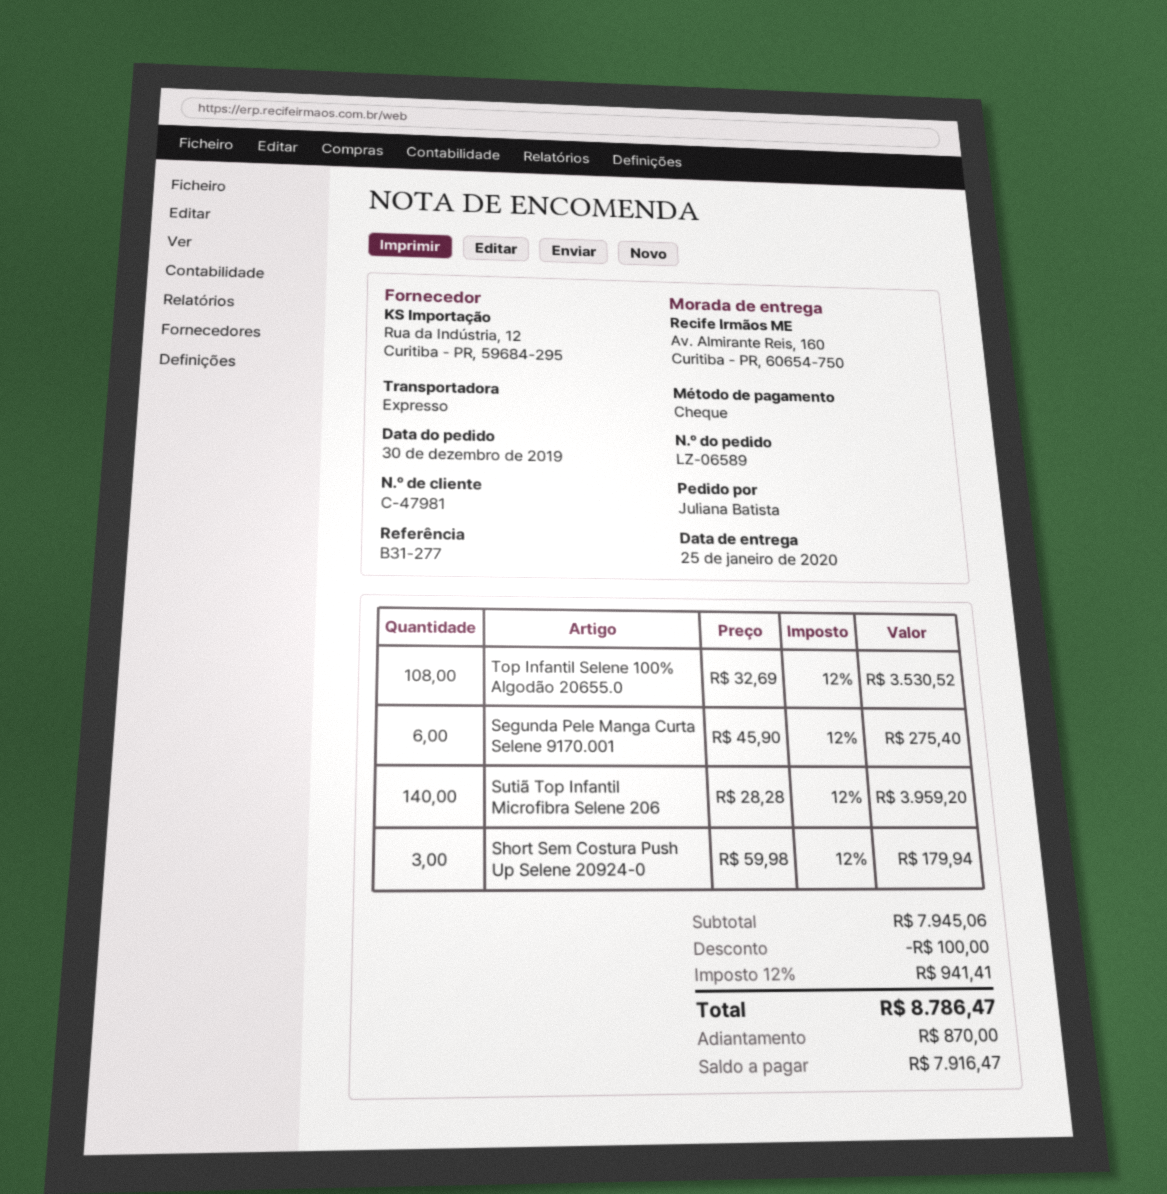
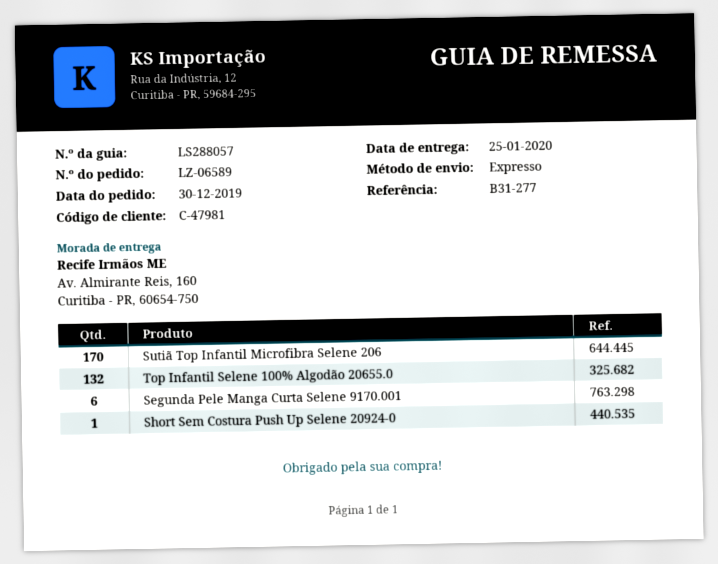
Top Infantil Selene 100% Algodão 20655.0: 108 -> 132
Sutiã Top Infantil Microfibra Selene 206: 140 -> 170
Short Sem Costura Push Up Selene 20924-0: 3 -> 1

